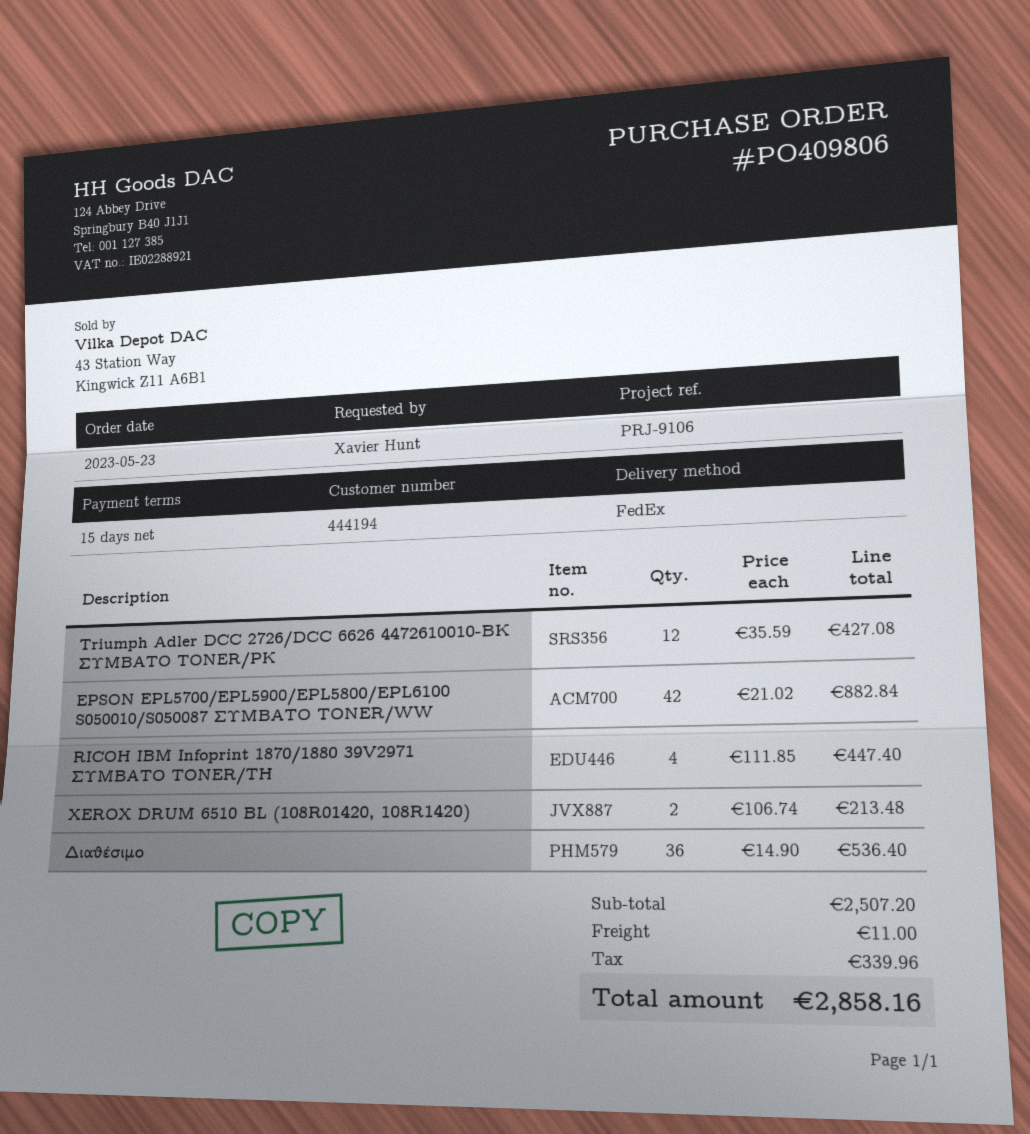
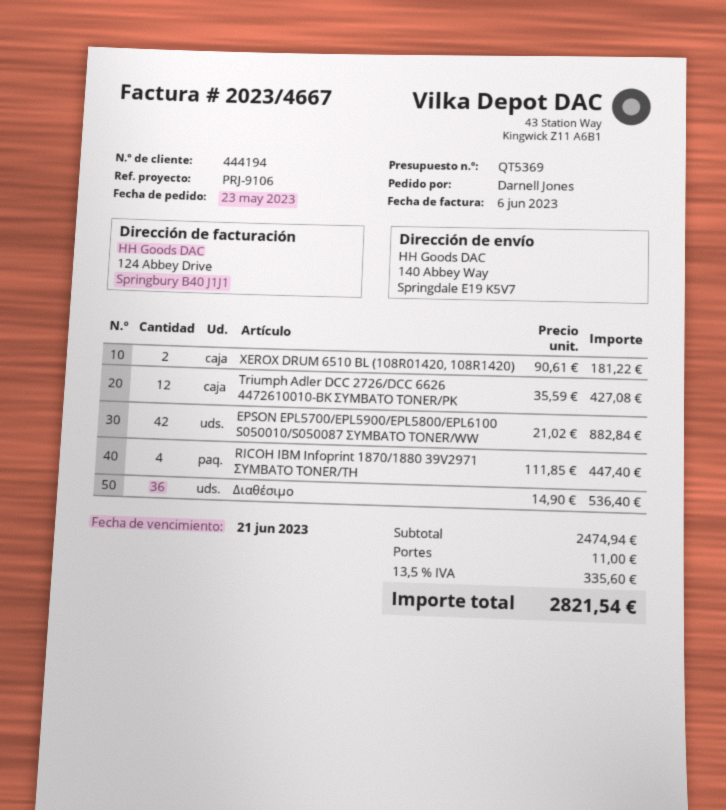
ordered by: Xavier Hunt -> Darnell Jones
XEROX DRUM 6510 BL (108R01420, 108R1420): 2 x 106.74 = 213.48 -> 2 x 90.61 = 181.22
subtotal: 2507.20 -> 2474.94
tax: 339.96 -> 335.60
total: 2858.16 -> 2821.54

